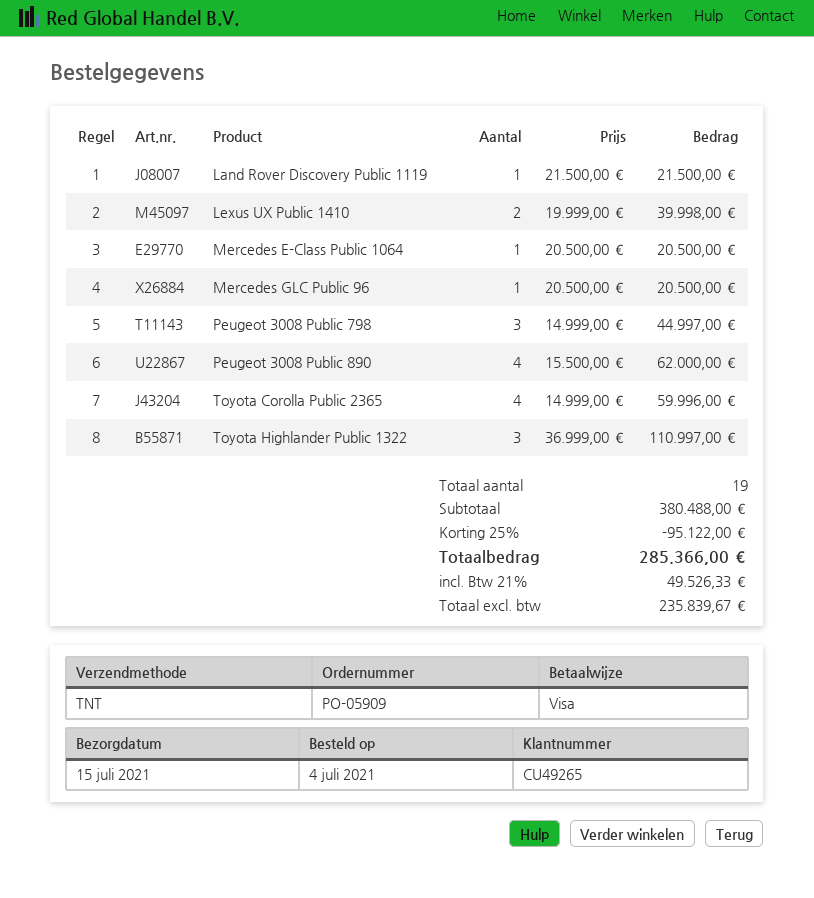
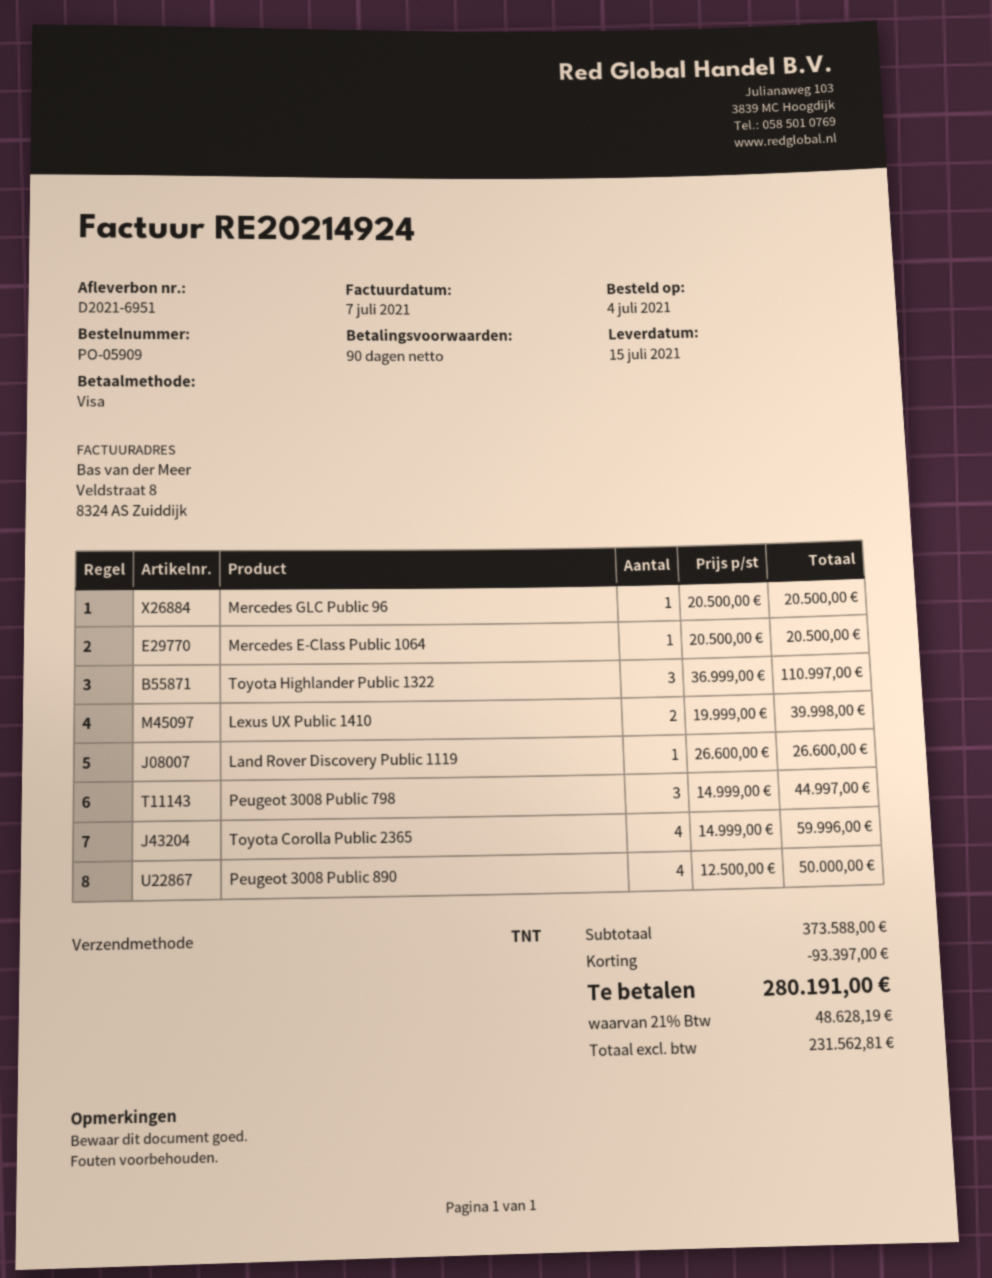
Land Rover Discovery Public 1119: 1 x 21500.00 = 21500.00 -> 1 x 26600.00 = 26600.00
Peugeot 3008 Public 890: 4 x 15500.00 = 62000.00 -> 4 x 12500.00 = 50000.00
subtotal: 380488.00 -> 373588.00
discount: 95122.00 -> 93397.00
net: 235839.67 -> 231562.81
tax: 21% = 49526.33 -> 21% = 48628.19
total: 285366.00 -> 280191.00

